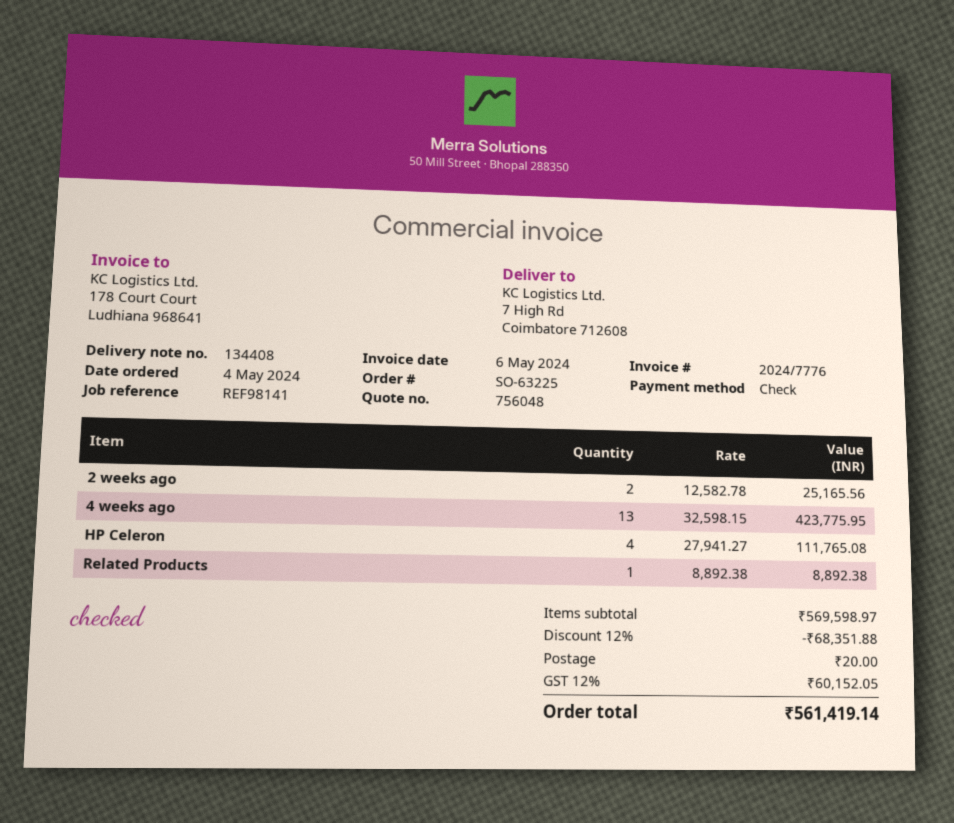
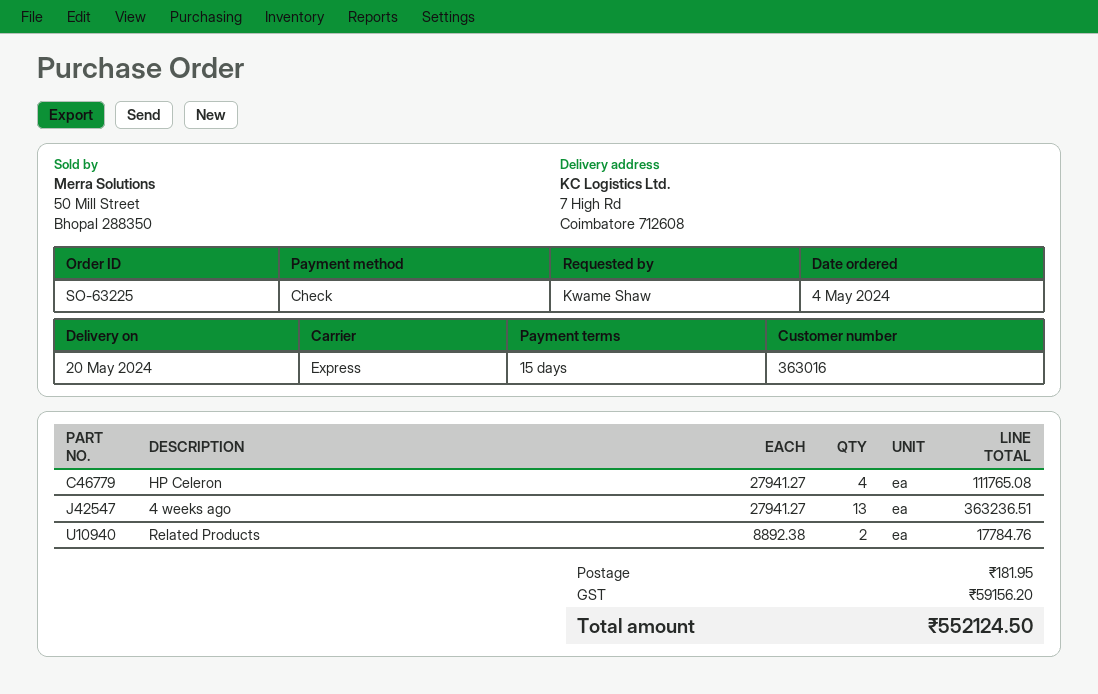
2 weeks ago: 2 x 12582.78 = 25165.56 -> none
4 weeks ago: 13 x 32598.15 = 423775.95 -> 13 x 27941.27 = 363236.51
Related Products: 1 x 8892.38 = 8892.38 -> 2 x 8892.38 = 17784.76
discount: 12% = 68351.88 -> none
shipping: 20.00 -> 181.95
tax: 60152.05 -> 59156.20
total: 561419.14 -> 552124.50

